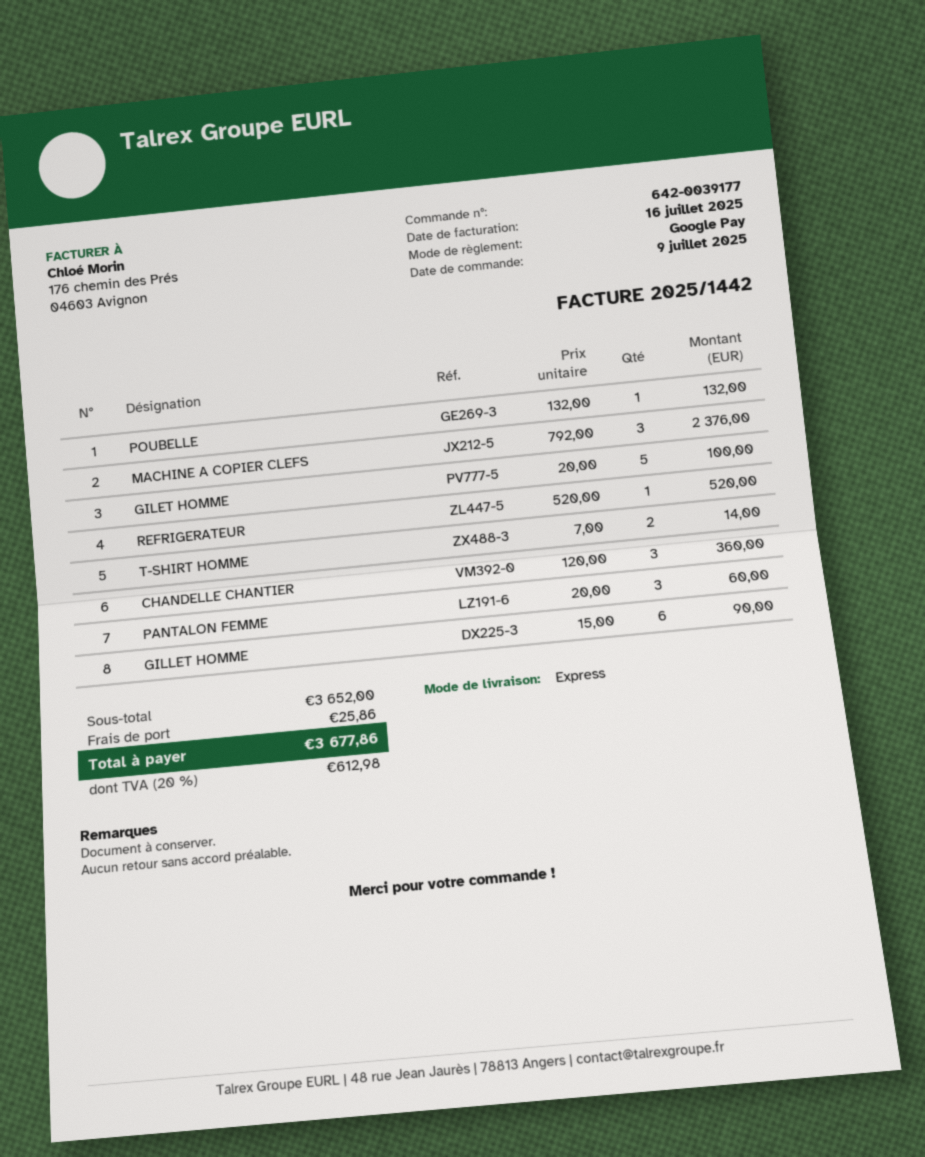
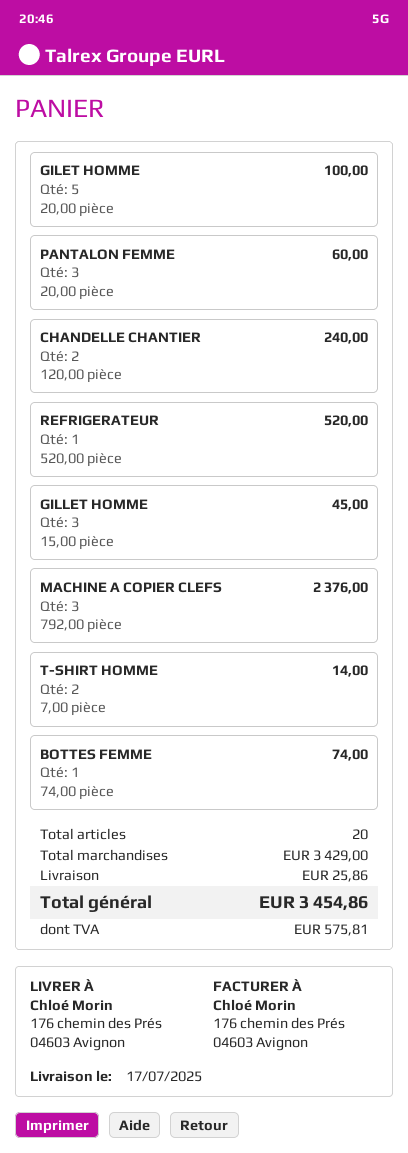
POUBELLE: 1 x 132.00 = 132.00 -> none
CHANDELLE CHANTIER: 3 x 120.00 = 360.00 -> 2 x 120.00 = 240.00
GILLET HOMME: 6 x 15.00 = 90.00 -> 3 x 15.00 = 45.00
BOTTES FEMME: none -> 1 x 74.00 = 74.00
subtotal: 3652.00 -> 3429.00
tax: 612.98 -> 575.81
total: 3677.86 -> 3454.86

